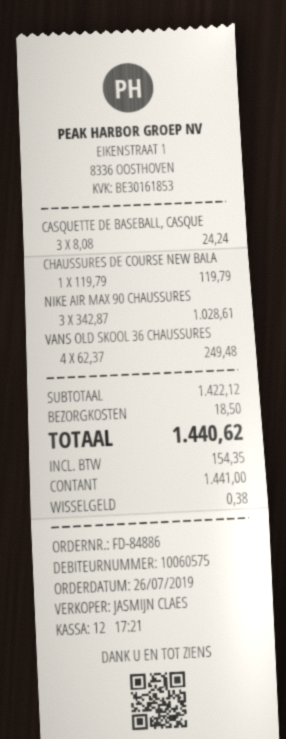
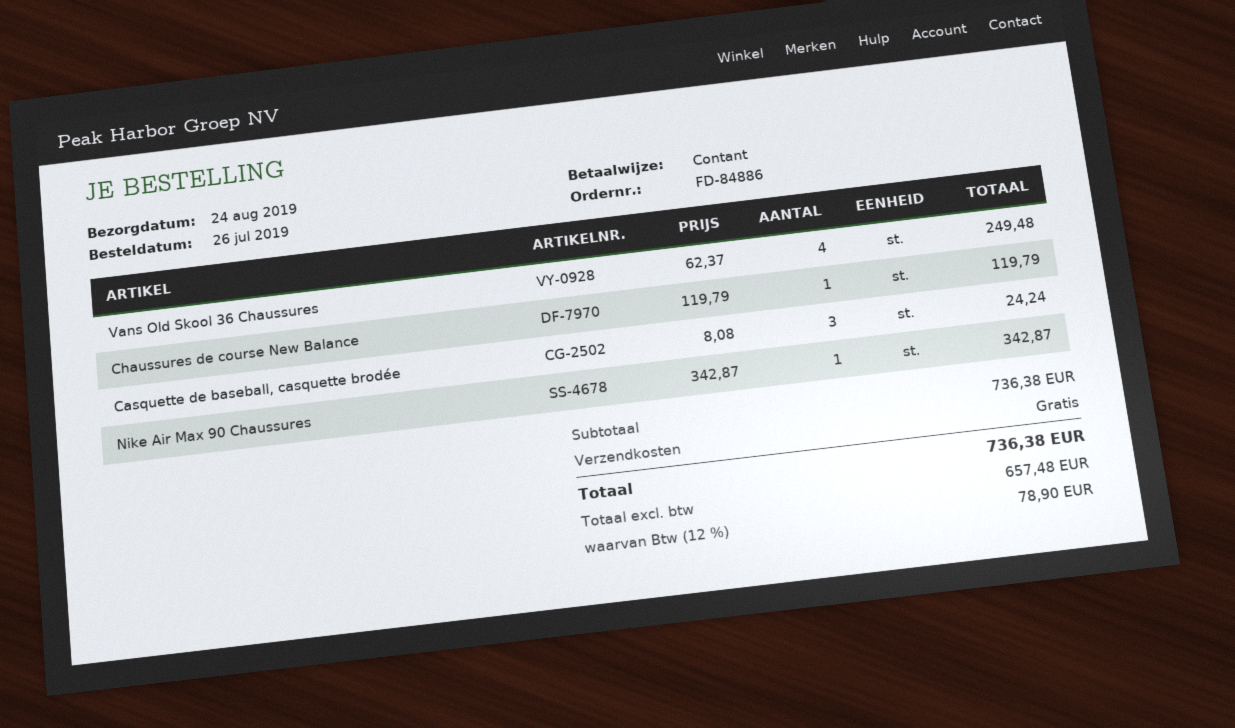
NIKE AIR MAX 90 CHAUSSURES: 3 x 342.87 = 1028.61 -> 1 x 342.87 = 342.87
subtotal: 1422.12 -> 736.38
shipping: 18.50 -> 0.00
tax: 154.35 -> 78.90
total: 1440.62 -> 736.38

